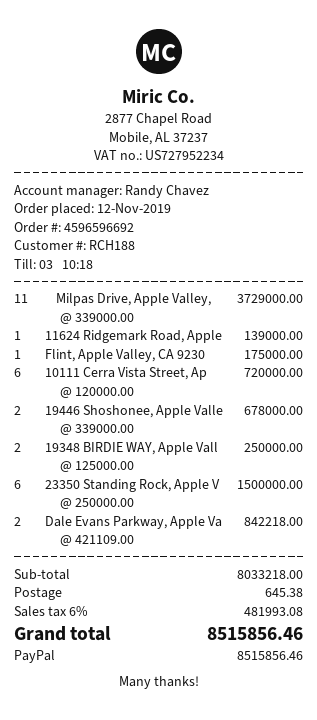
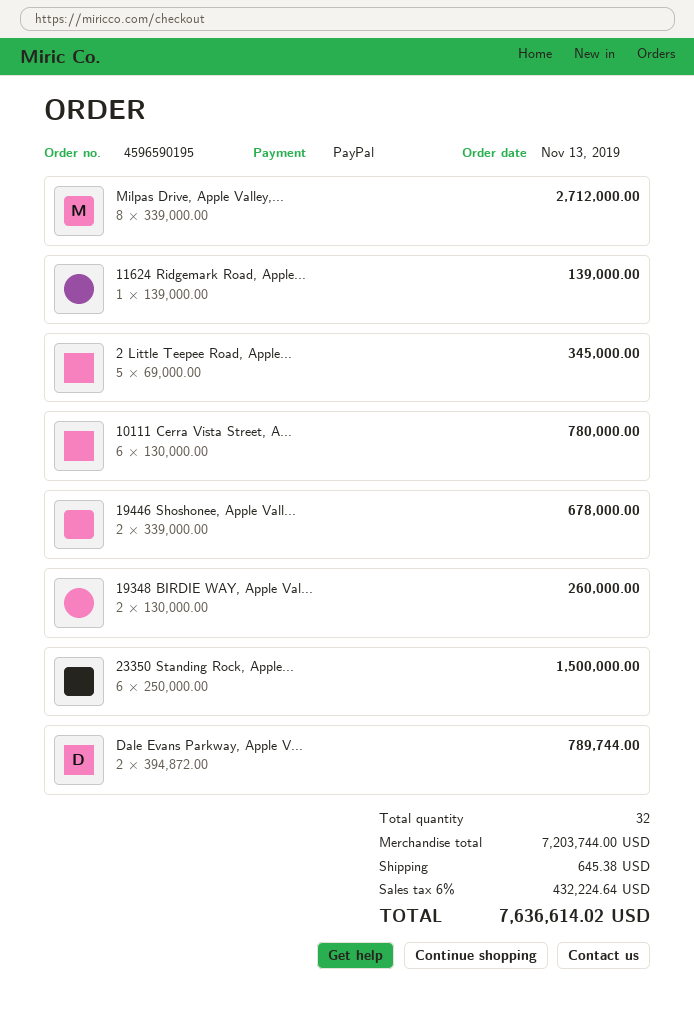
order number: 4596596692 -> 4596590195
order date: 2019-11-12 -> 2019-11-13
Milpas Drive, Apple Valley,: 11 x 339000.00 = 3729000.00 -> 8 x 339000.00 = 2712000.00
Flint, Apple Valley, CA 9230: 1 x 175000.00 = 175000.00 -> none
10111 Cerra Vista Street, Ap: 6 x 120000.00 = 720000.00 -> 6 x 130000.00 = 780000.00
19348 BIRDIE WAY, Apple Vall: 2 x 125000.00 = 250000.00 -> 2 x 130000.00 = 260000.00
Dale Evans Parkway, Apple Va: 2 x 421109.00 = 842218.00 -> 2 x 394872.00 = 789744.00
2 Little Teepee Road, Apple...: none -> 5 x 69000.00 = 345000.00
subtotal: 8033218.00 -> 7203744.00
tax: 6% = 481993.08 -> 6% = 432224.64
total: 8515856.46 -> 7636614.02

